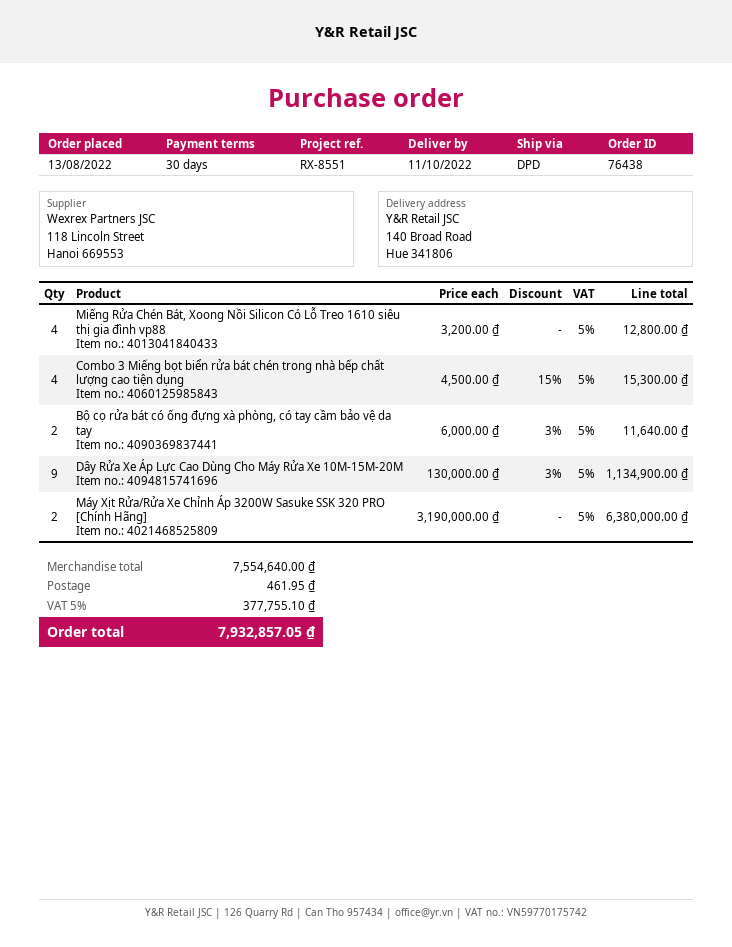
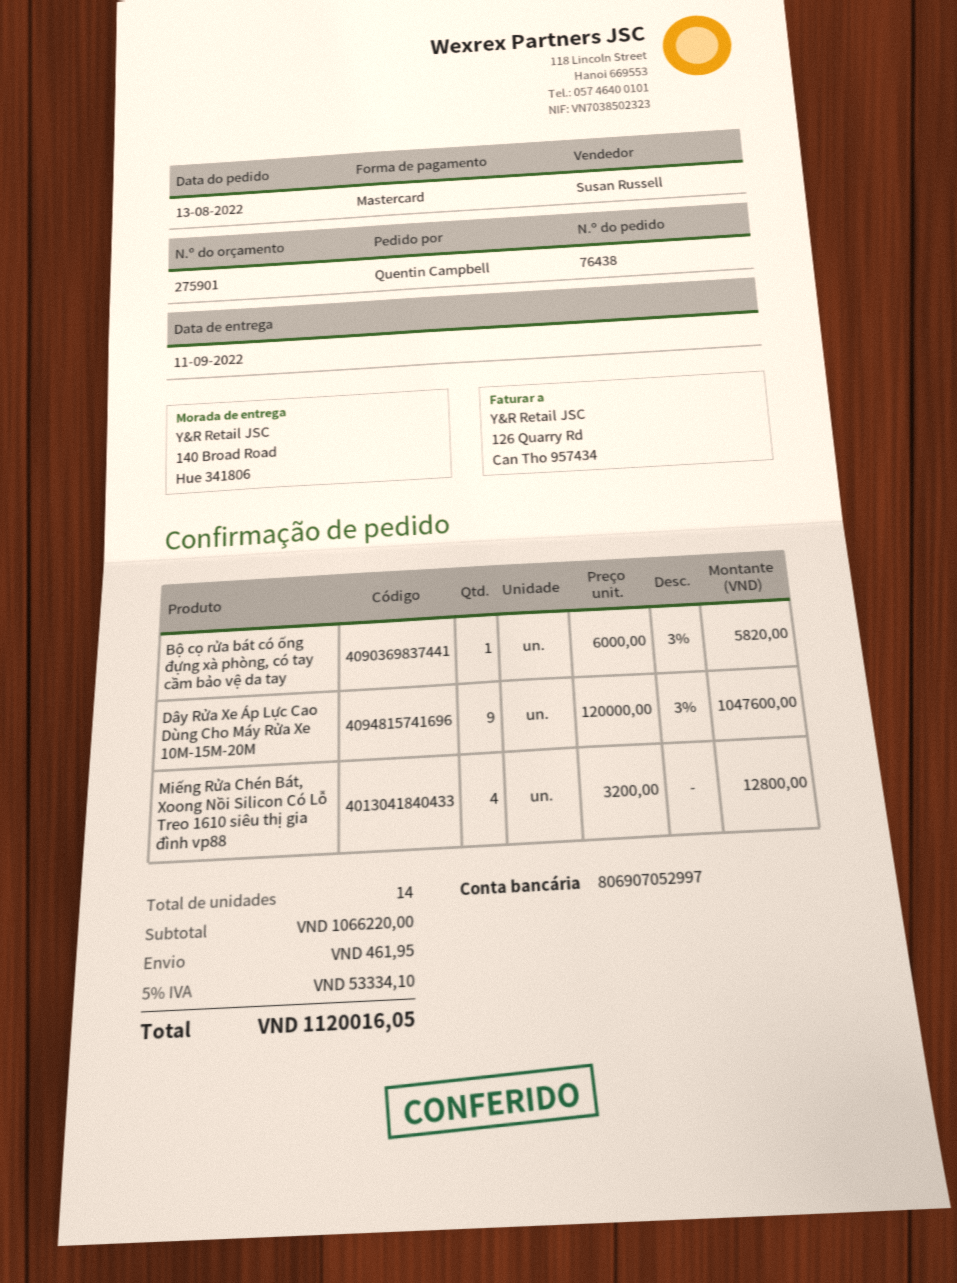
delivery date: 2022-10-11 -> 2022-09-11
Combo 3 Miếng bọt biển rửa bát chén trong nhà bếp chất lượng cao tiện dụng: 4 x 4500.00 - 15% = 15300.00 -> none
Bộ cọ rửa bát có ống đựng xà phòng, có tay cầm bảo vệ da tay: 2 x 6000.00 - 3% = 11640.00 -> 1 x 6000.00 - 3% = 5820.00
Dây Rửa Xe Áp Lực Cao Dùng Cho Máy Rửa Xe 10M-15M-20M: 9 x 130000.00 - 3% = 1134900.00 -> 9 x 120000.00 - 3% = 1047600.00
Máy Xịt Rửa/Rửa Xe Chỉnh Áp 3200W Sasuke SSK 320 PRO [Chính Hãng]: 2 x 3190000.00 = 6380000.00 -> none
subtotal: 7554640.00 -> 1066220.00
tax: 5% = 377755.10 -> 5% = 53334.10
total: 7932857.05 -> 1120016.05

